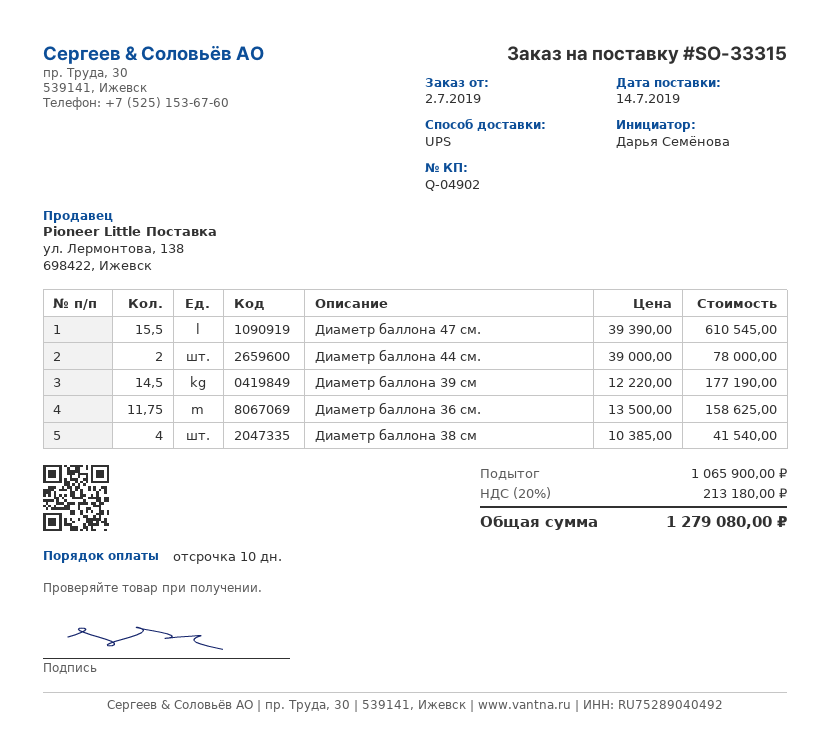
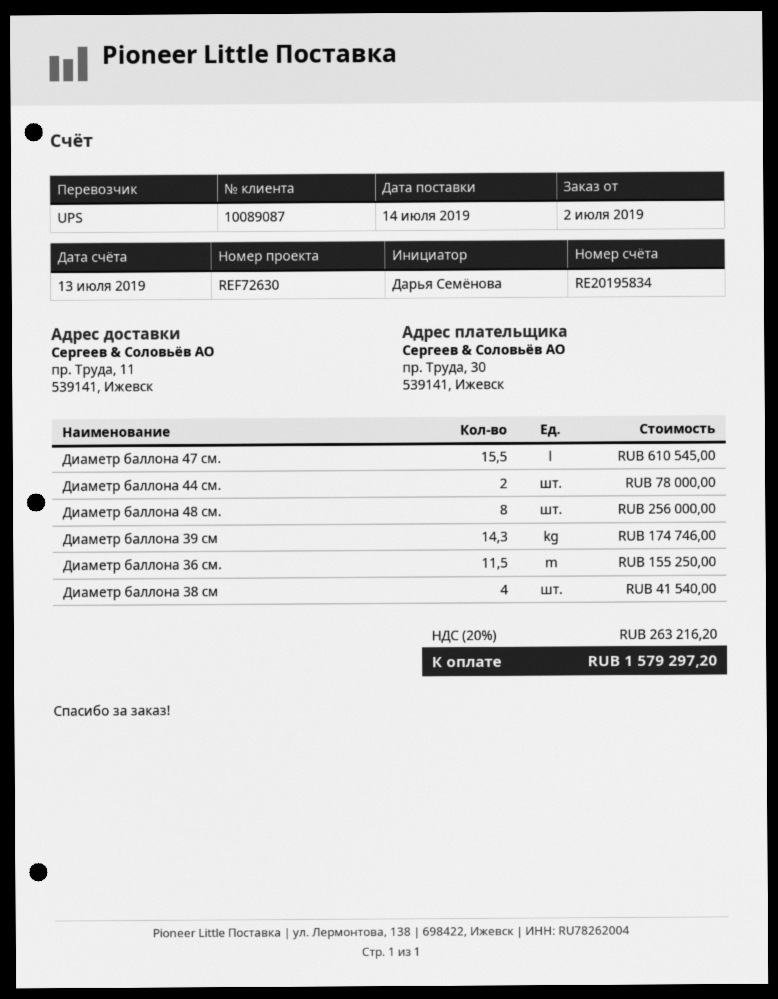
Диаметр баллона 39 см: 14.5 for 177190.00 -> 14.3 for 174746.00
Диаметр баллона 36 см.: 11.75 for 158625.00 -> 11.5 for 155250.00
Диаметр баллона 48 см.: none -> 8 for 256000.00
tax: 20% = 213180.00 -> 20% = 263216.20
total: 1279080.00 -> 1579297.20

